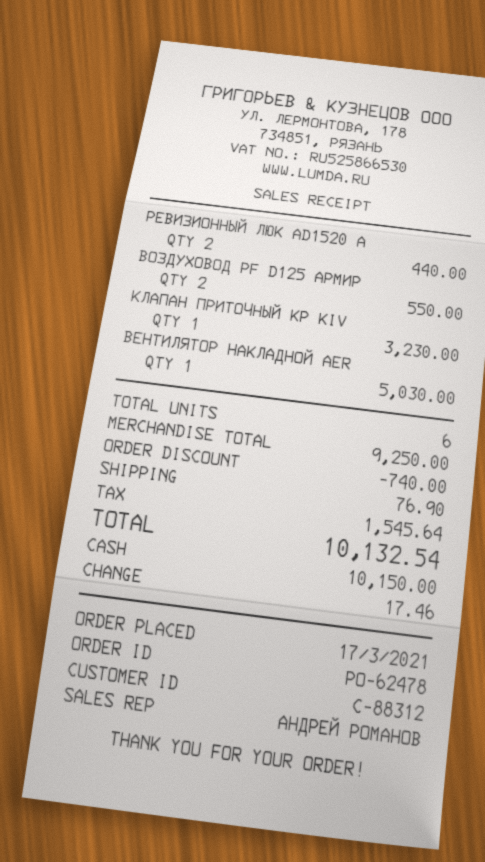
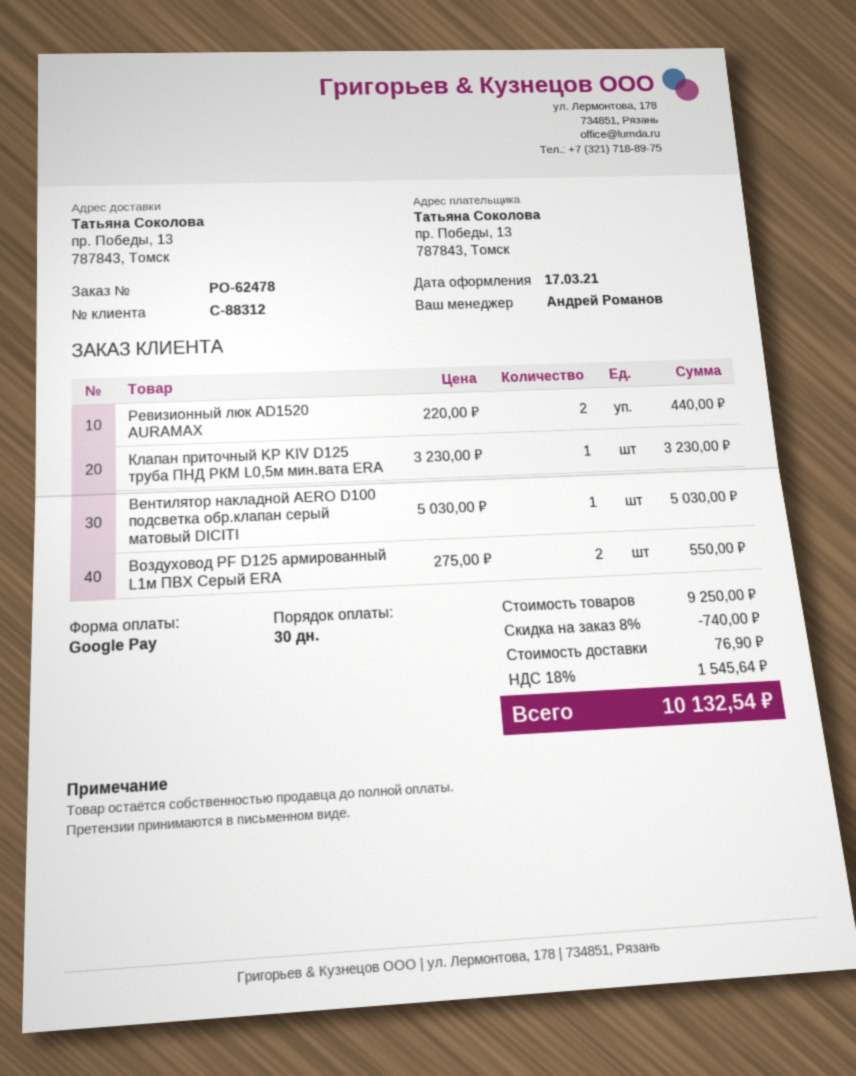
payment method: cash -> Google Pay

